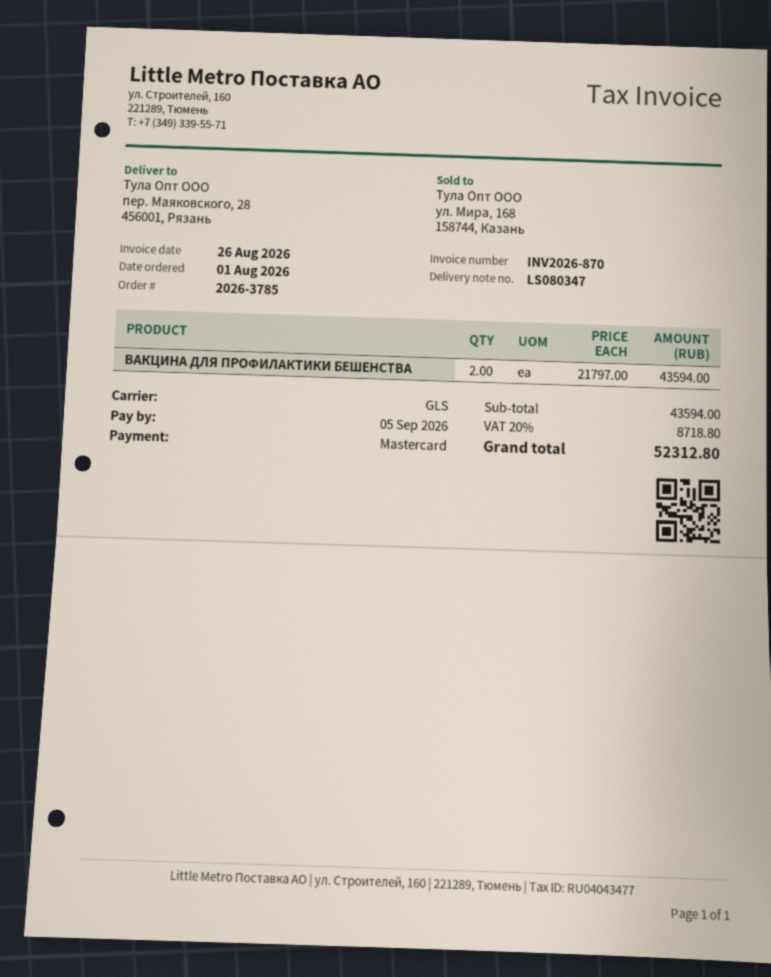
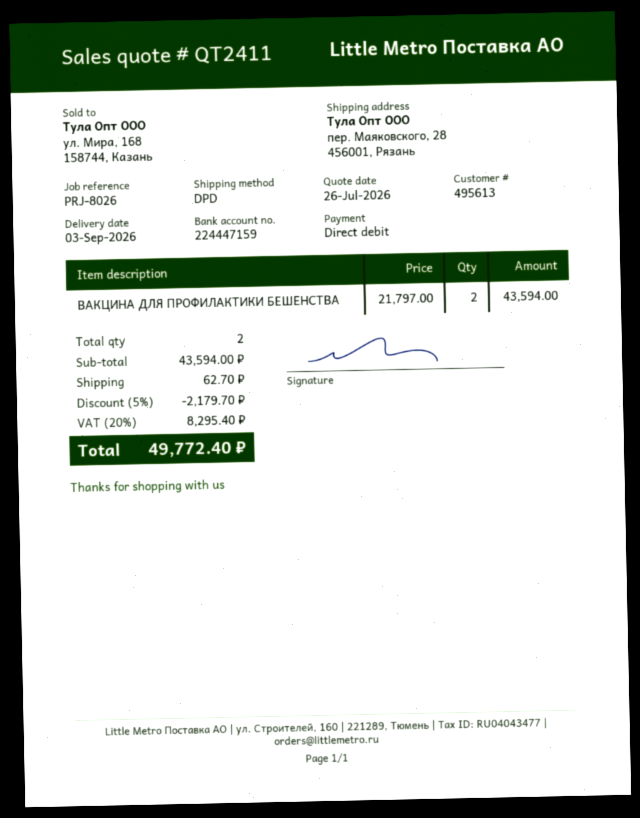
payment method: Mastercard -> direct debit
shipping method: GLS -> DPD
discount: none -> 5% = 2179.70
shipping: none -> 62.70
tax: 20% = 8718.80 -> 20% = 8295.40
total: 52312.80 -> 49772.40

